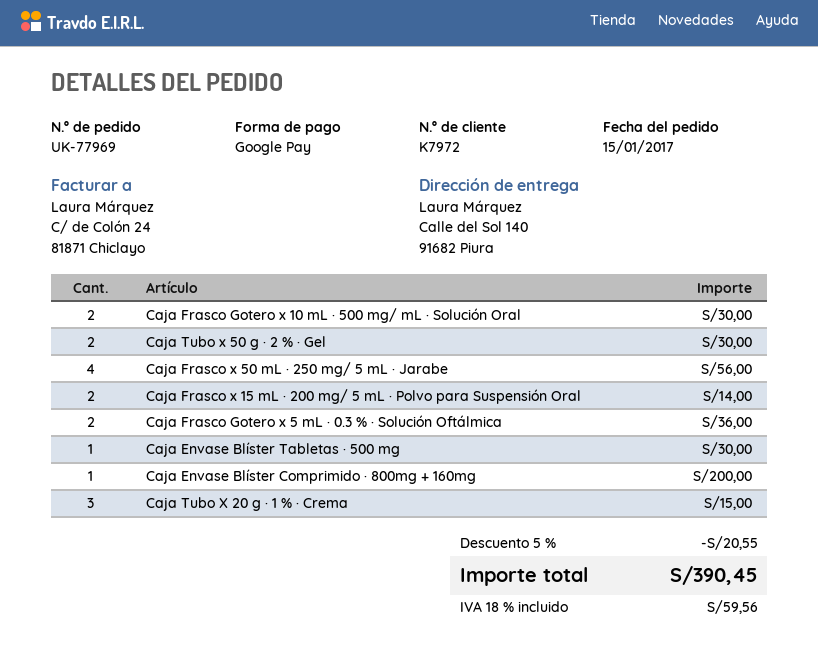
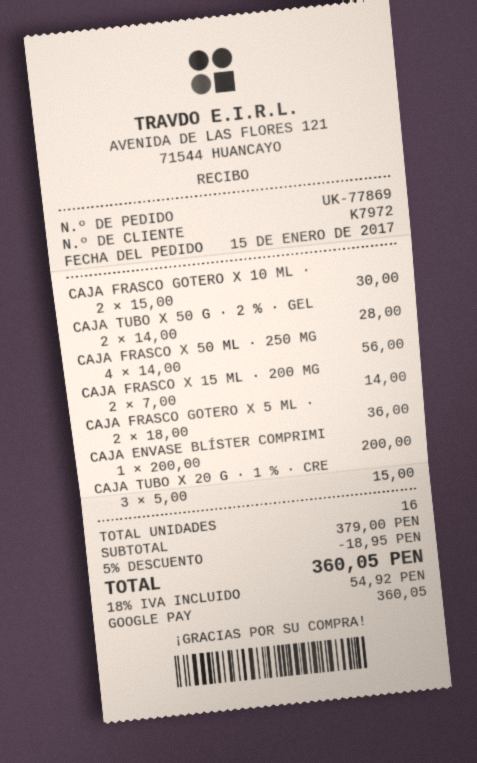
order number: UK-77969 -> UK-77869
Caja Tubo x 50 g · 2 % · Gel: 2 for 30.00 -> 2 for 28.00
Caja Envase Blíster Tabletas · 500 mg: 1 for 30.00 -> none
discount: 5% = 20.55 -> 5% = 18.95
tax: 18% = 59.56 -> 18% = 54.92
total: 390.45 -> 360.05

